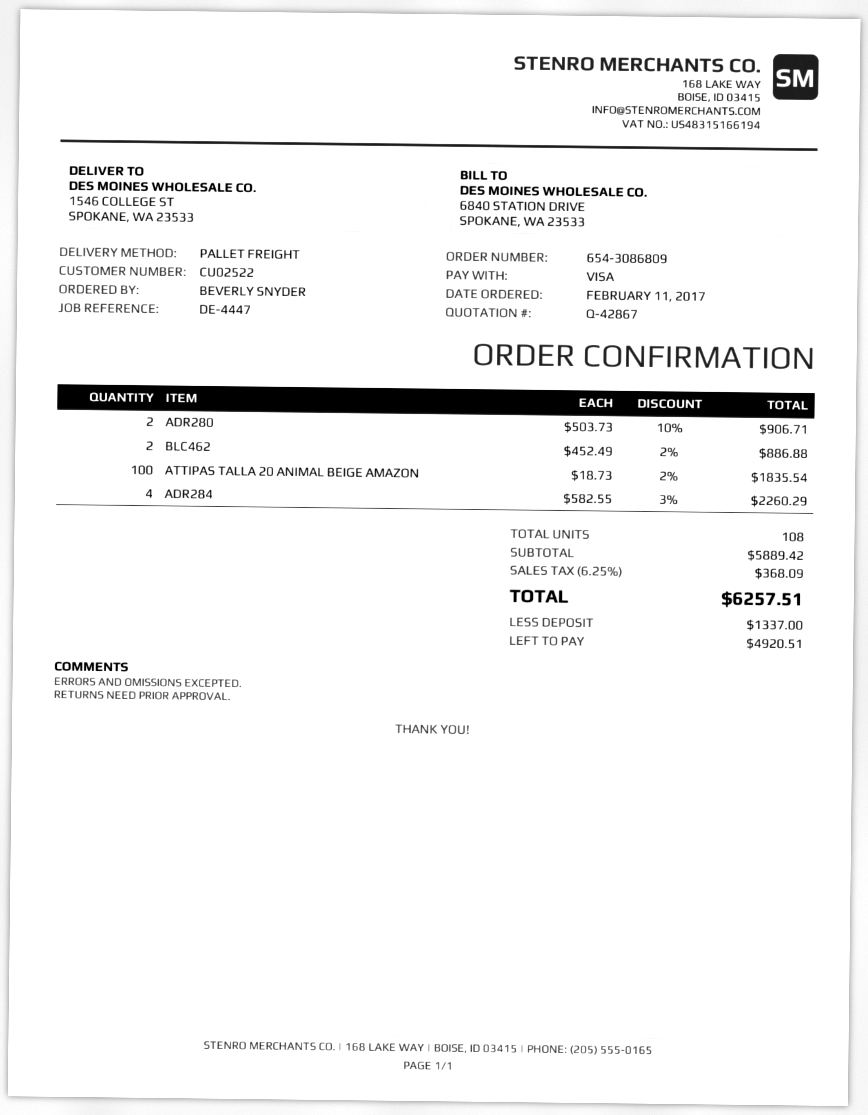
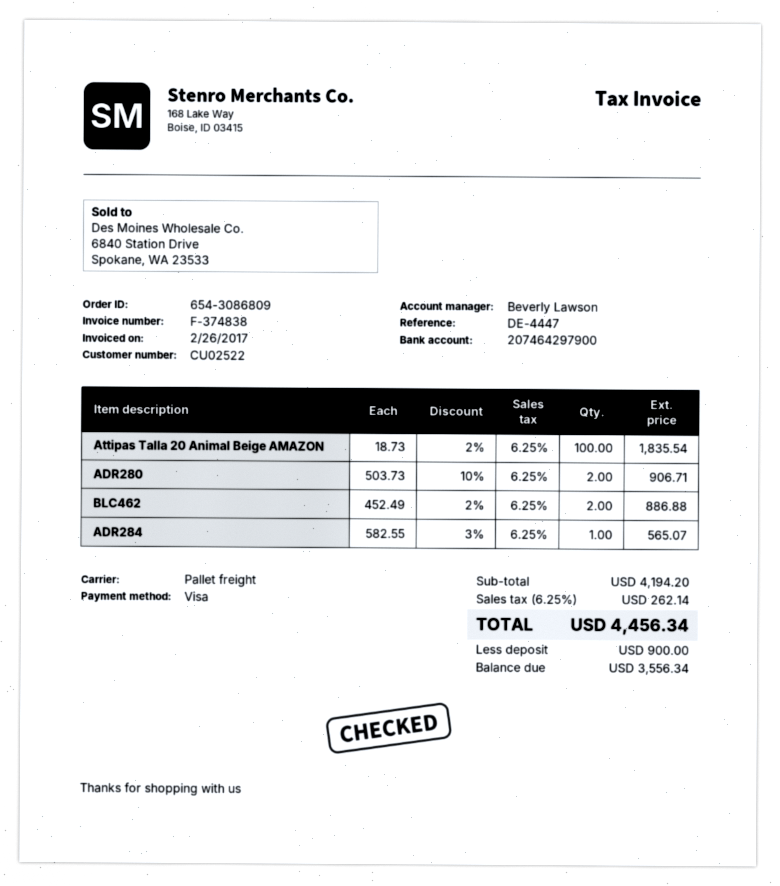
ADR284: 4 x 582.55 - 3% = 2260.29 -> 1 x 582.55 - 3% = 565.07
subtotal: 5889.42 -> 4194.20
tax: 6.25% = 368.09 -> 6.25% = 262.14
total: 6257.51 -> 4456.34
deposit: 1337.00 -> 900.00
balance: 4920.51 -> 3556.34

